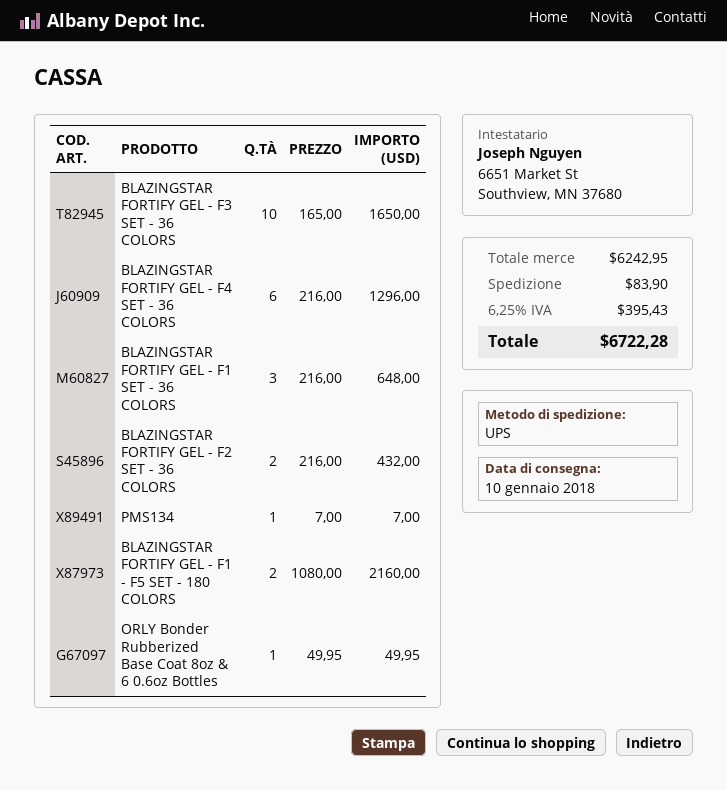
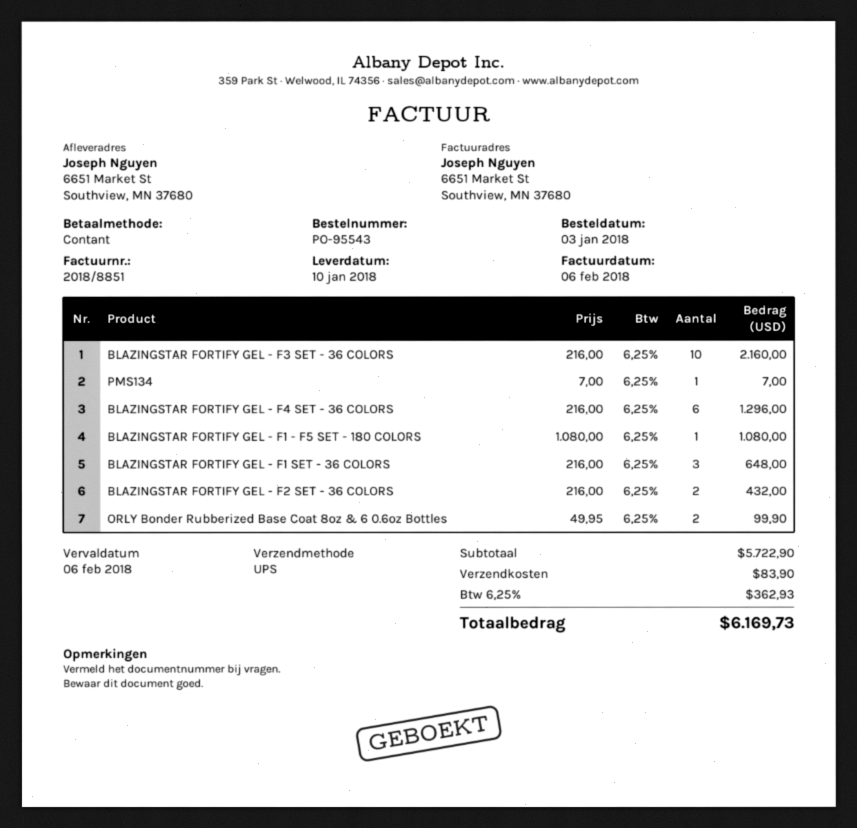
BLAZINGSTAR FORTIFY GEL - F3 SET - 36 COLORS: 10 x 165.00 = 1650.00 -> 10 x 216.00 = 2160.00
BLAZINGSTAR FORTIFY GEL - F1 - F5 SET - 180 COLORS: 2 x 1080.00 = 2160.00 -> 1 x 1080.00 = 1080.00
ORLY Bonder Rubberized Base Coat 8oz & 6 0.6oz Bottles: 1 x 49.95 = 49.95 -> 2 x 49.95 = 99.90
subtotal: 6242.95 -> 5722.90
tax: 6.25% = 395.43 -> 6.25% = 362.93
total: 6722.28 -> 6169.73

